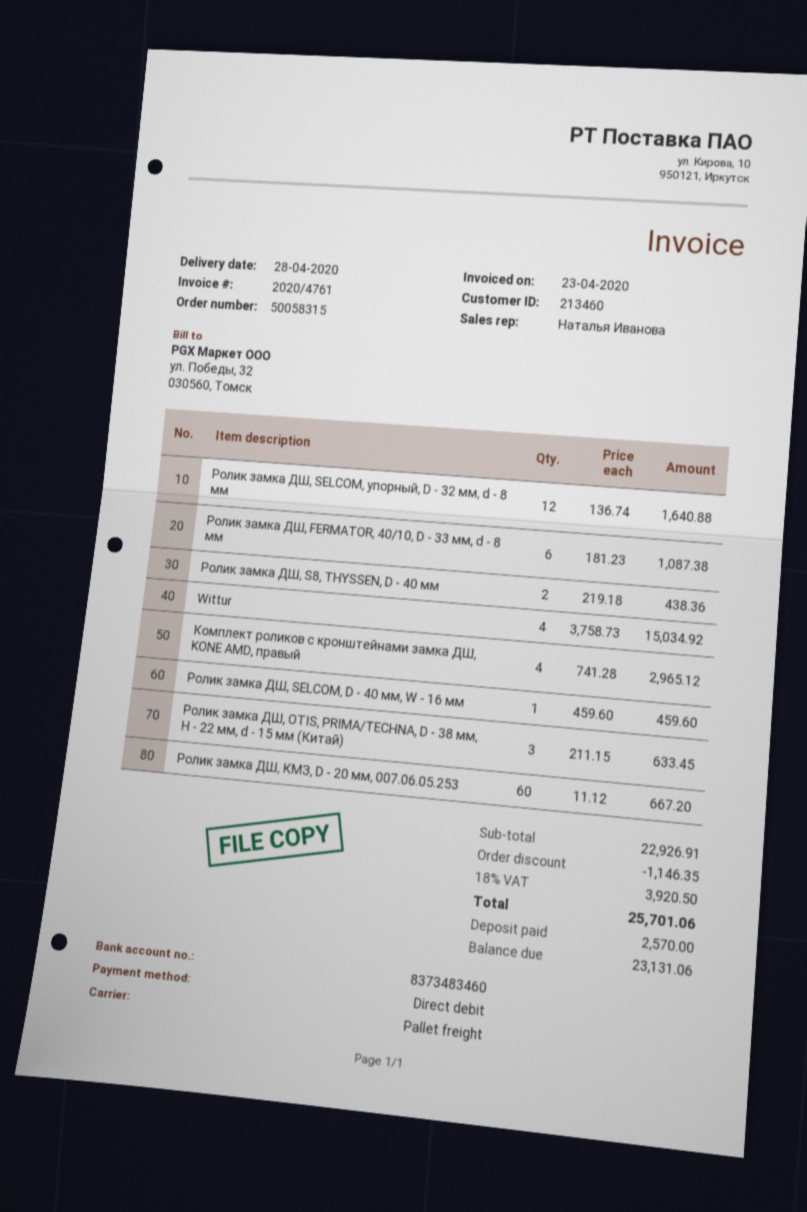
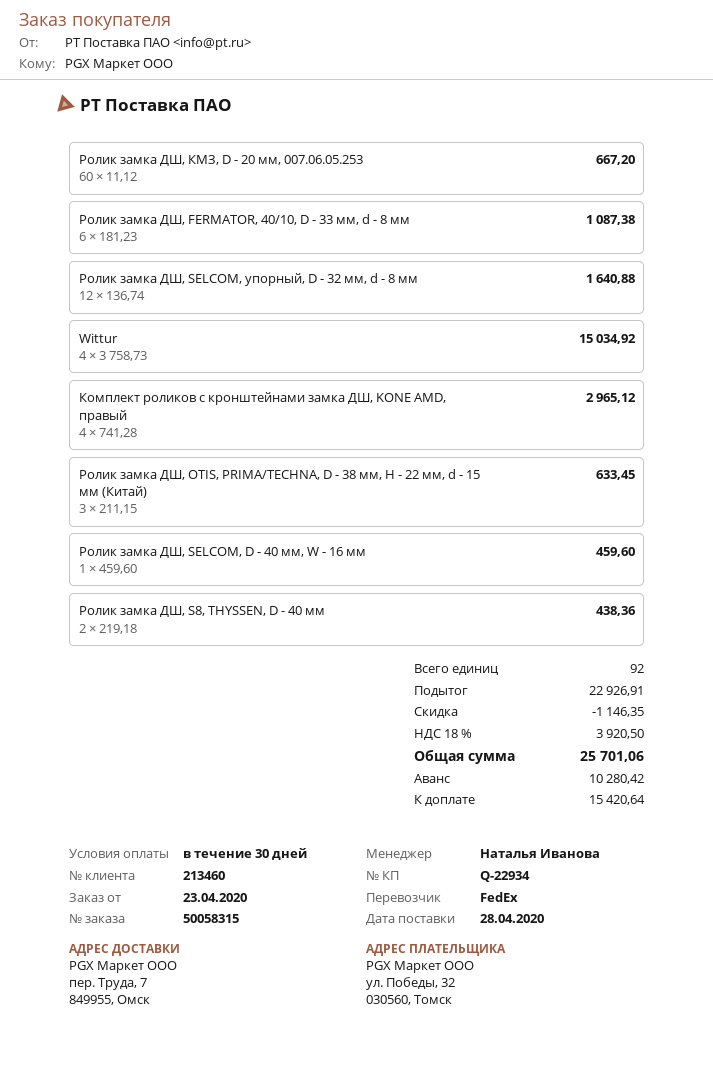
shipping method: pallet freight -> FedEx
deposit: 2570.00 -> 10280.42
balance: 23131.06 -> 15420.64

